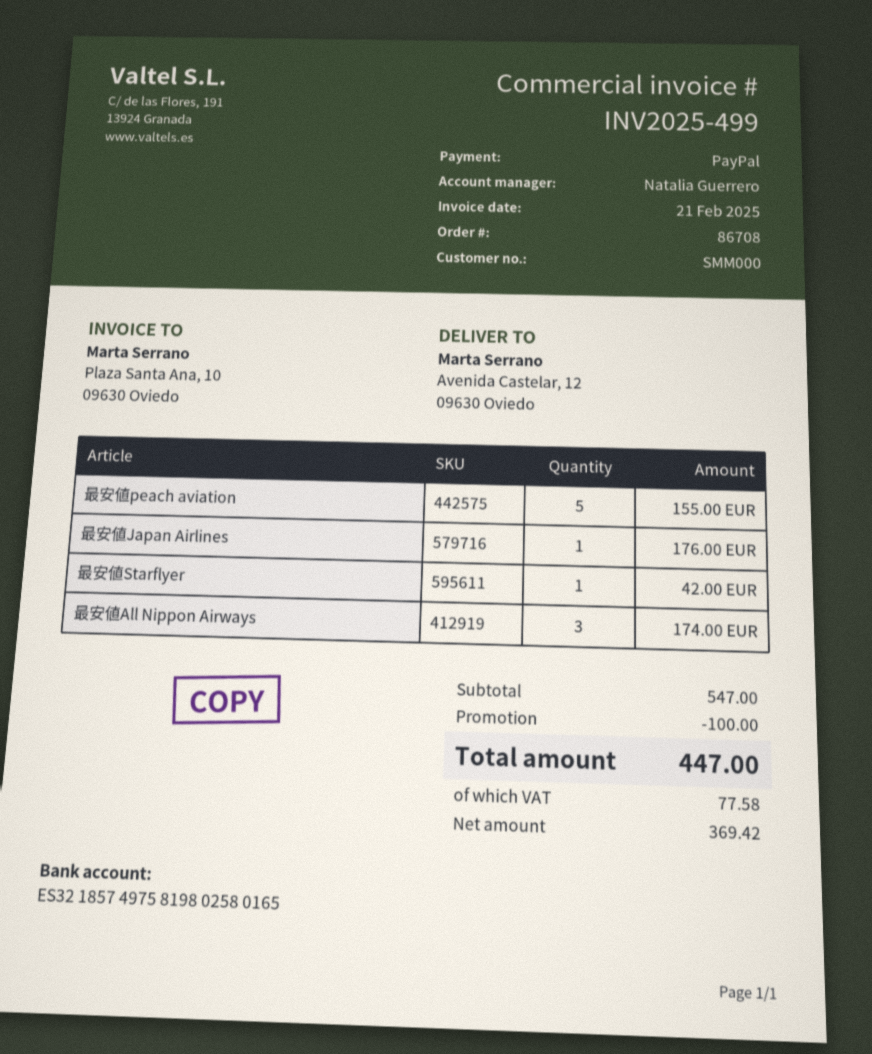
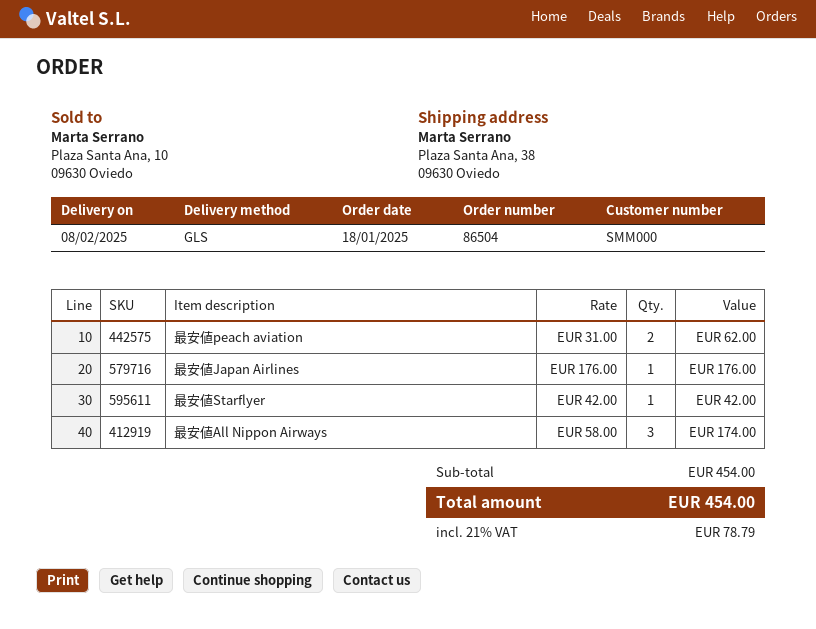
order number: 86708 -> 86504
ship to: Avenida Castelar, 12, 09630 Oviedo -> Plaza Santa Ana, 38, 09630 Oviedo
最安値peach aviation: 5 for 155.00 -> 2 for 62.00
subtotal: 547.00 -> 454.00
discount: 100.00 -> none
tax: 77.58 -> 78.79
total: 447.00 -> 454.00

